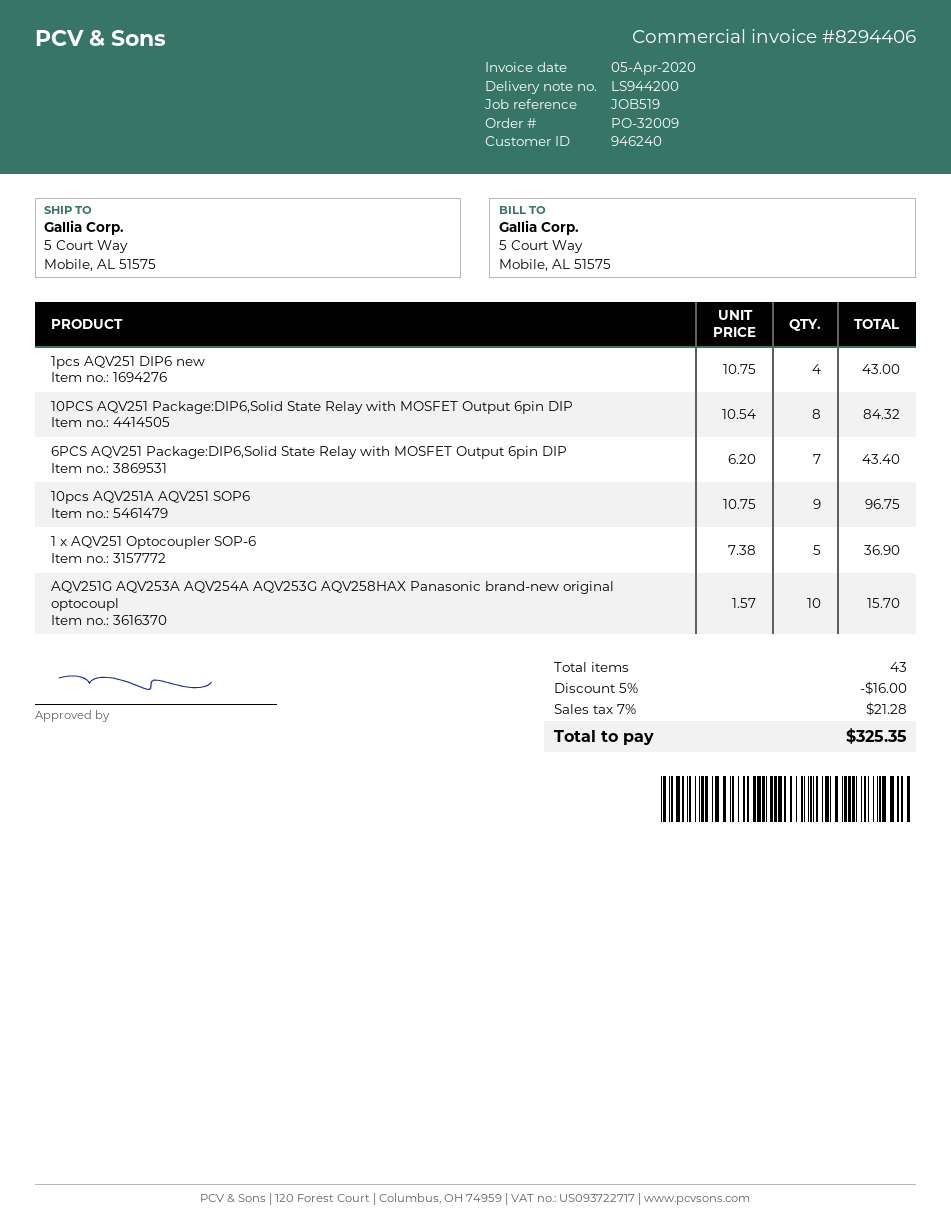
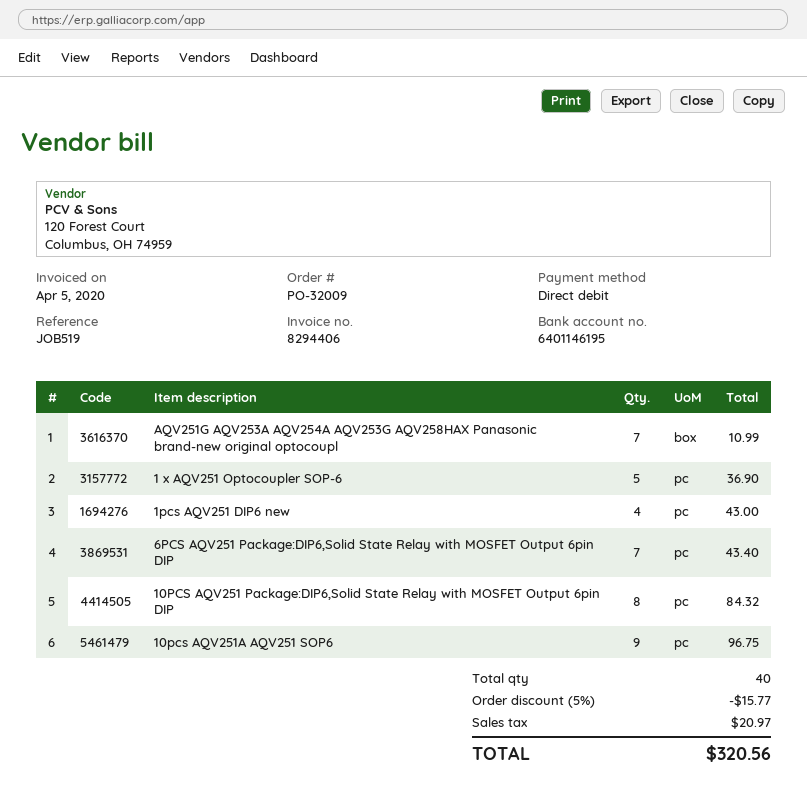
AQV251G AQV253A AQV254A AQV253G AQV258HAX Panasonic brand-new original optocoupl: 10 for 15.70 -> 7 for 10.99
total quantity: 43 -> 40
discount: 5% = 16.00 -> 5% = 15.77
tax: 21.28 -> 20.97
total: 325.35 -> 320.56

